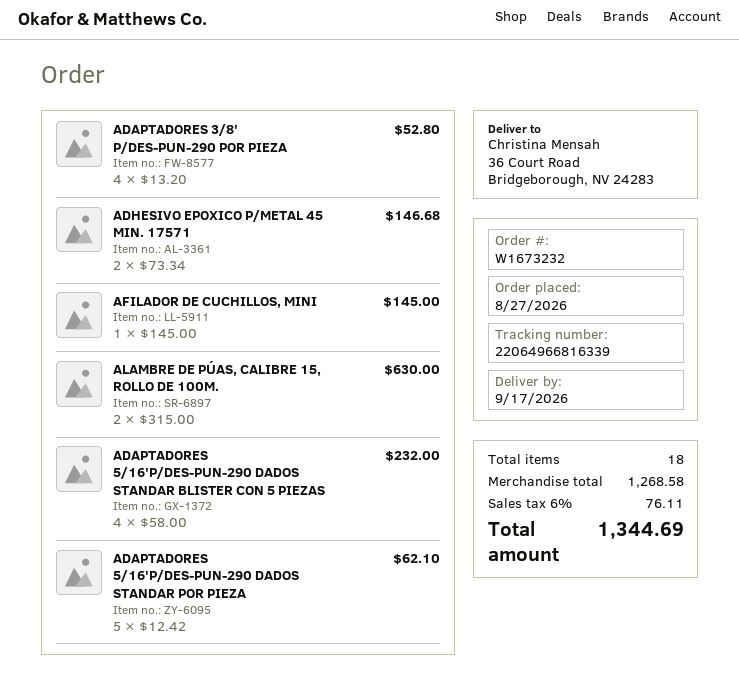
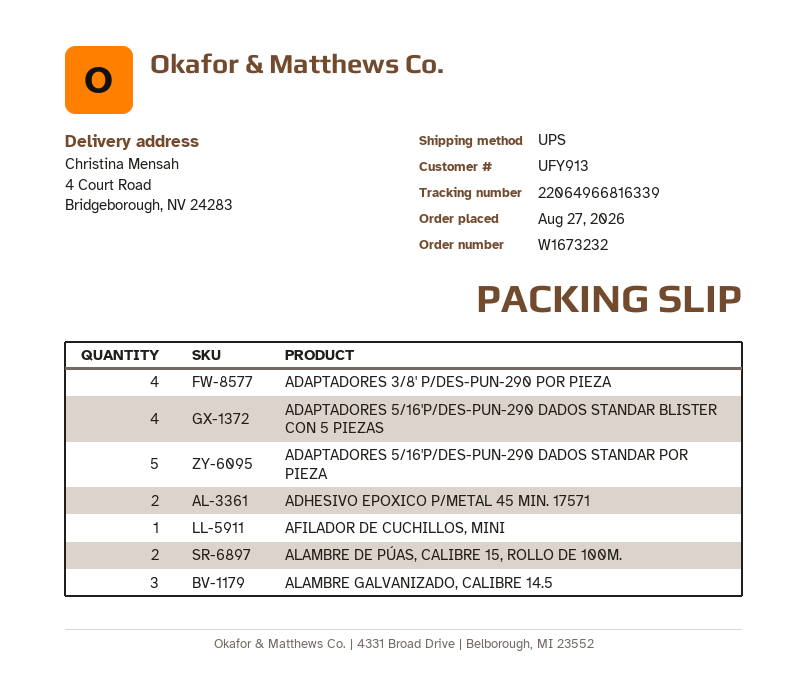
ship to: 36 Court Road, Bridgeborough, NV 24283 -> 4 Court Road, Bridgeborough, NV 24283
ALAMBRE GALVANIZADO, CALIBRE 14.5: none -> 3

